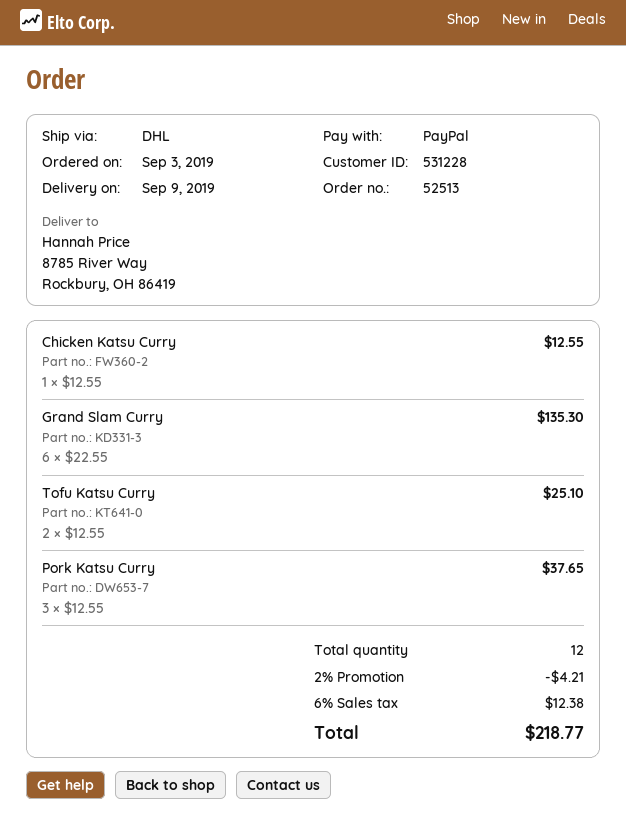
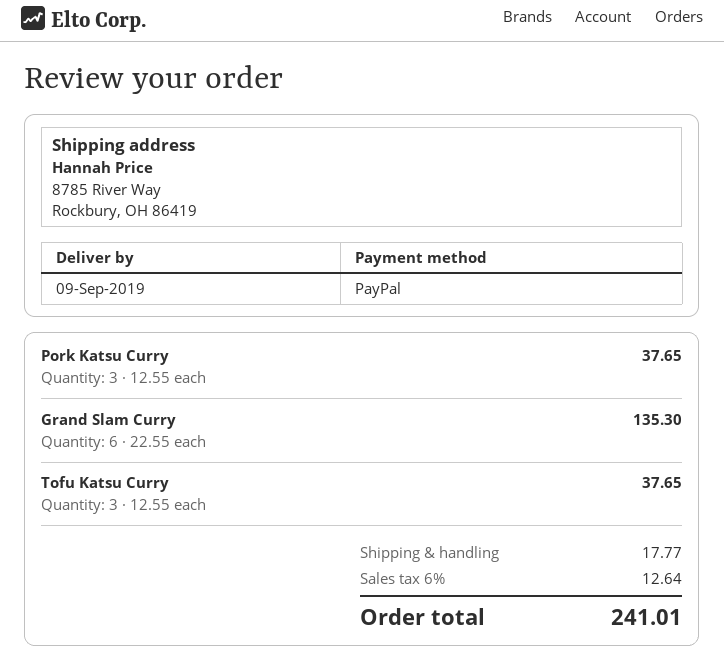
Chicken Katsu Curry: 1 x 12.55 = 12.55 -> none
Tofu Katsu Curry: 2 x 12.55 = 25.10 -> 3 x 12.55 = 37.65
discount: 2% = 4.21 -> none
shipping: none -> 17.77
tax: 6% = 12.38 -> 6% = 12.64
total: 218.77 -> 241.01

